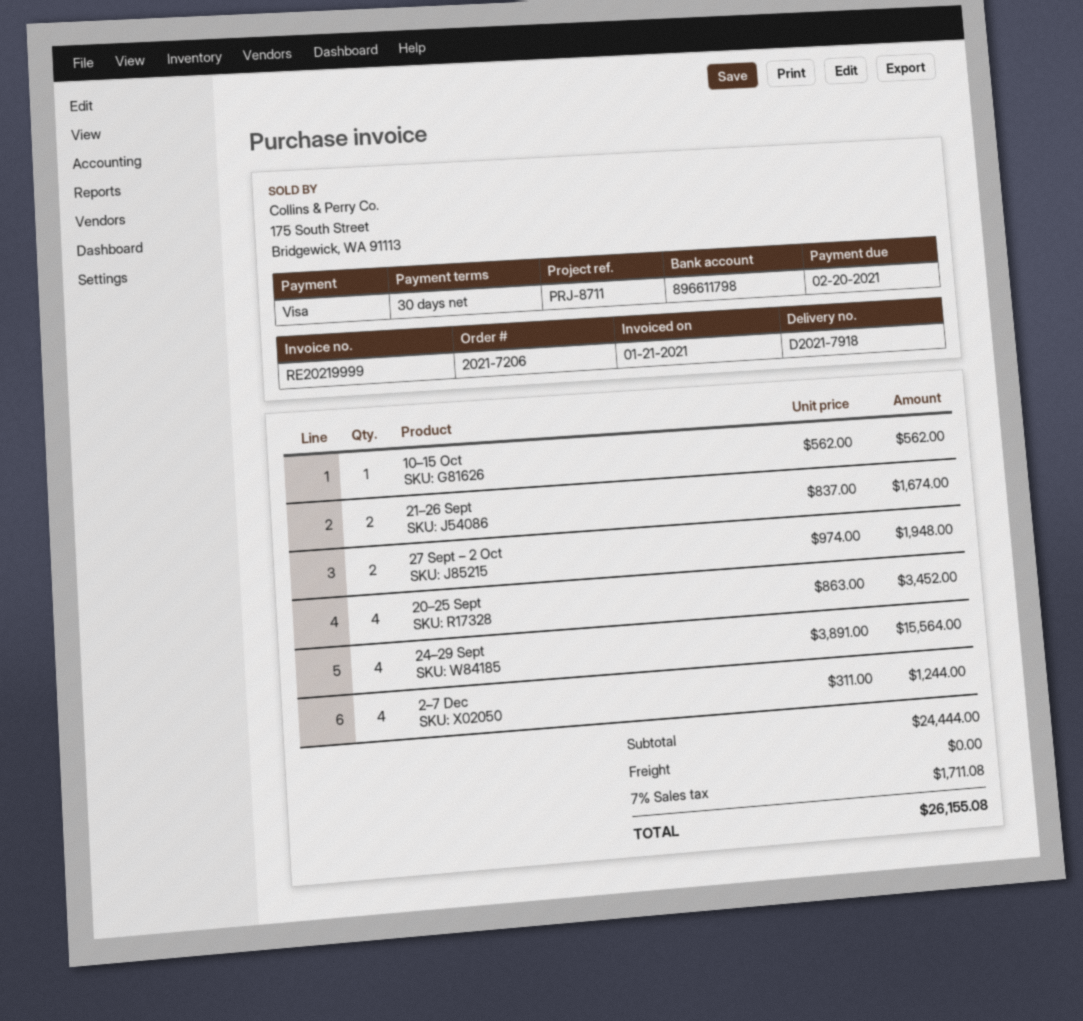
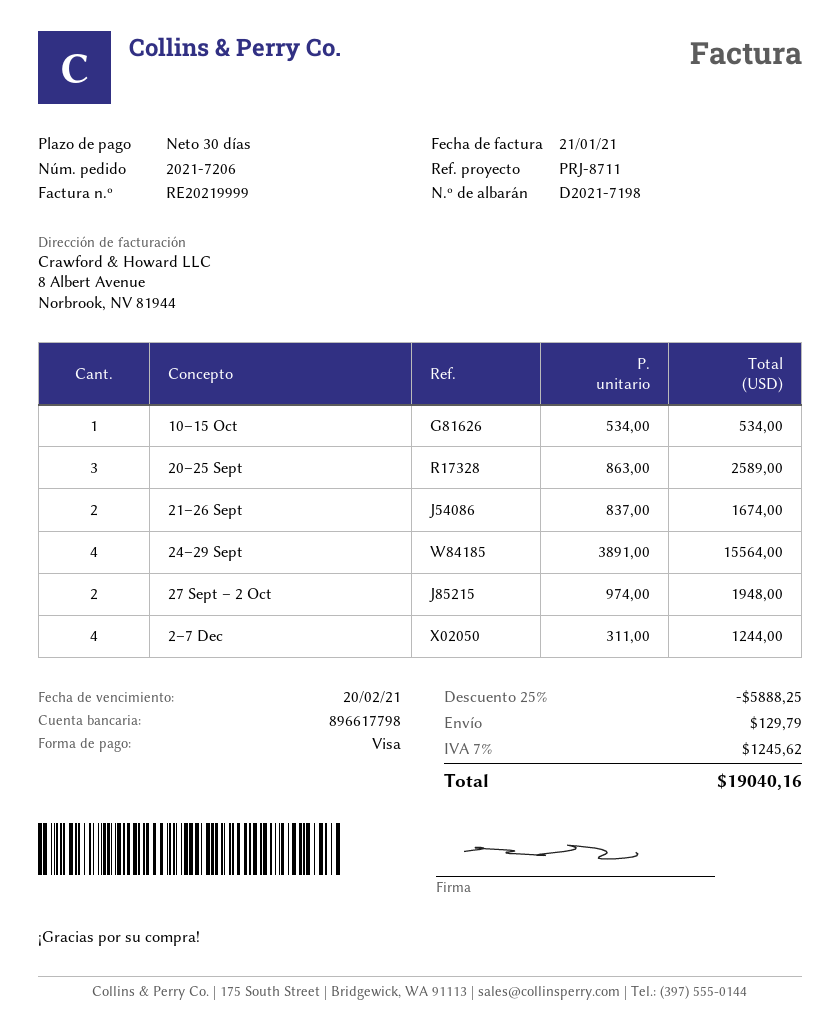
delivery note number: D2021-7918 -> D2021-7198
bank account: 896611798 -> 896617798
10–15 Oct: 1 x 562.00 = 562.00 -> 1 x 534.00 = 534.00
20–25 Sept: 4 x 863.00 = 3452.00 -> 3 x 863.00 = 2589.00
discount: none -> 25% = 5888.25
shipping: 0.00 -> 129.79
tax: 7% = 1711.08 -> 7% = 1245.62
total: 26155.08 -> 19040.16

